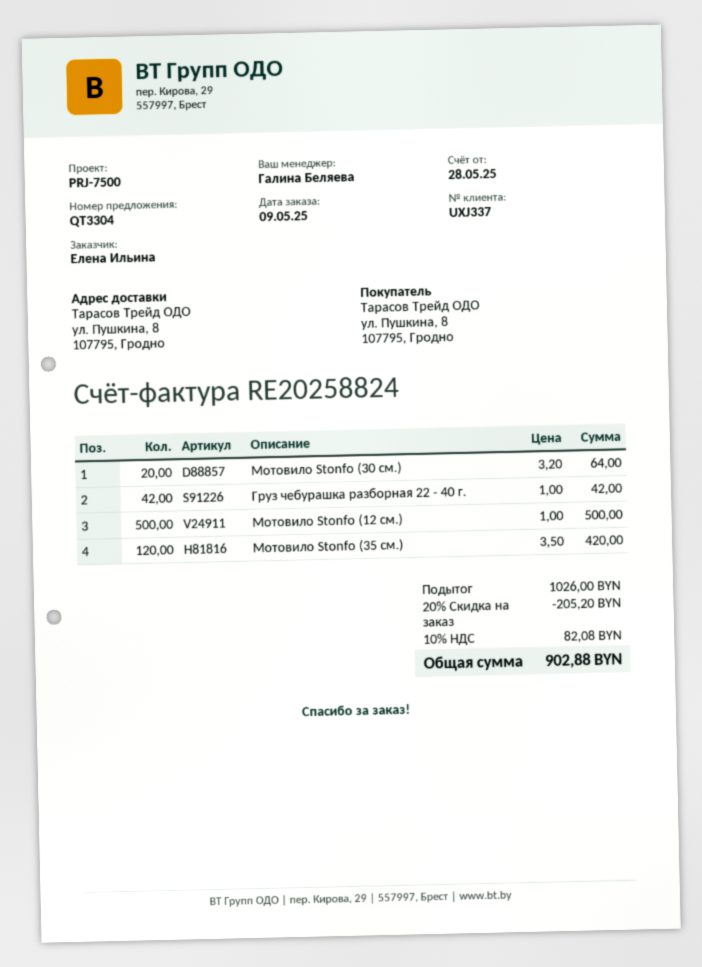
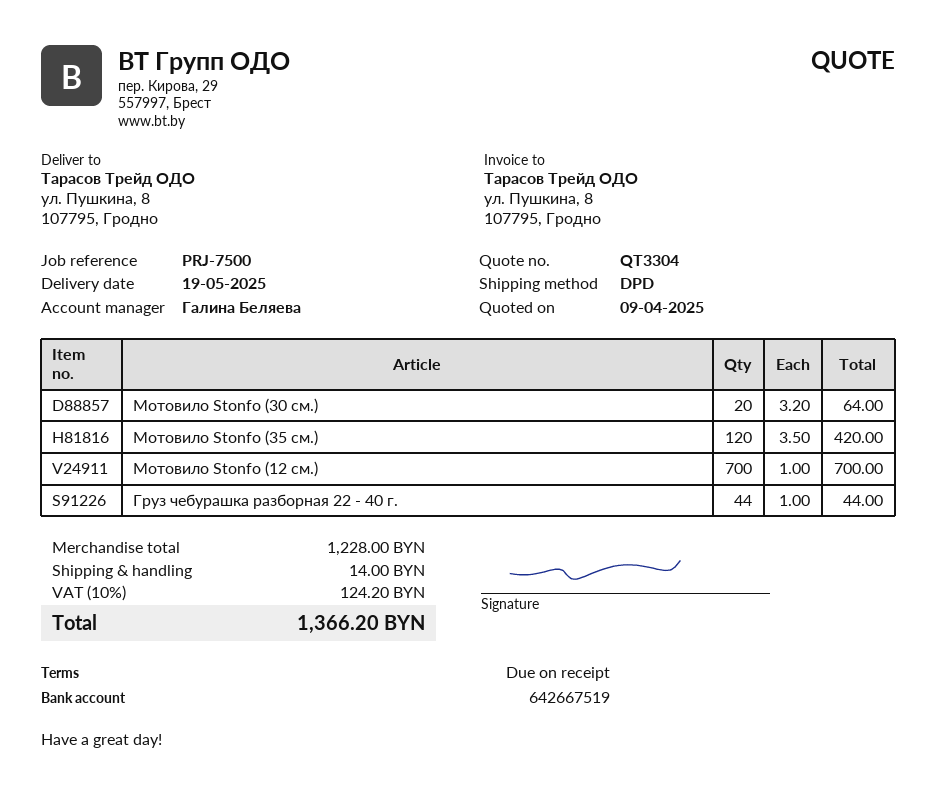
Груз чебурашка разборная 22 - 40 г.: 42 x 1.00 = 42.00 -> 44 x 1.00 = 44.00
Мотовило Stonfo (12 см.): 500 x 1.00 = 500.00 -> 700 x 1.00 = 700.00
subtotal: 1026.00 -> 1228.00
discount: 20% = 205.20 -> none
shipping: none -> 14.00
tax: 10% = 82.08 -> 10% = 124.20
total: 902.88 -> 1366.20

